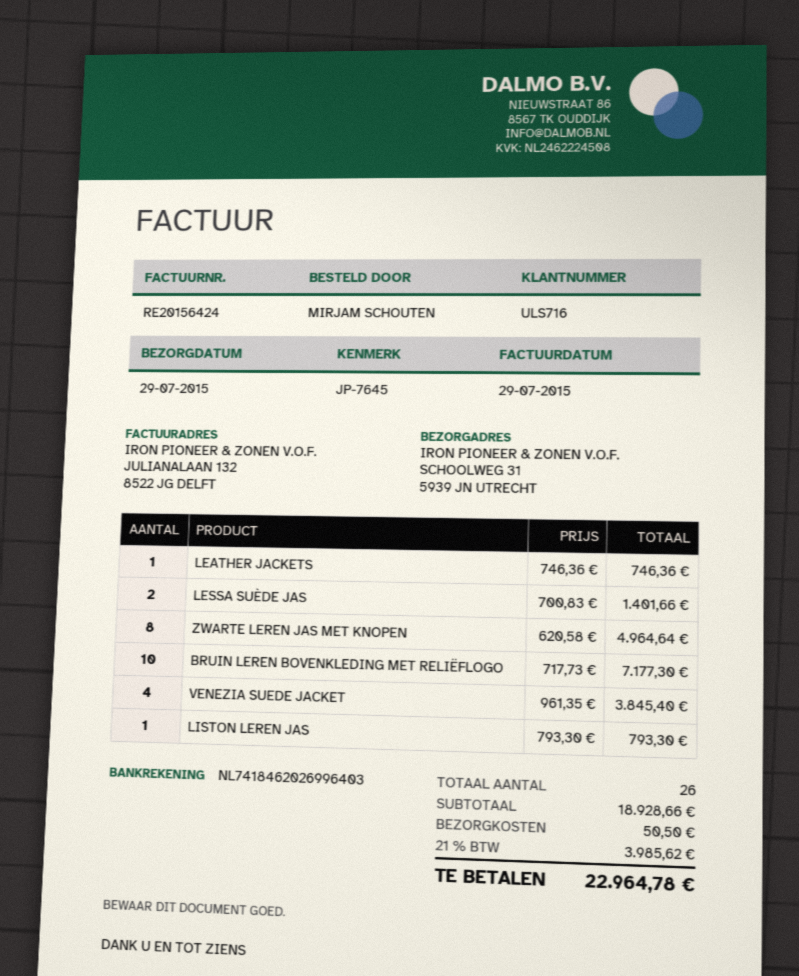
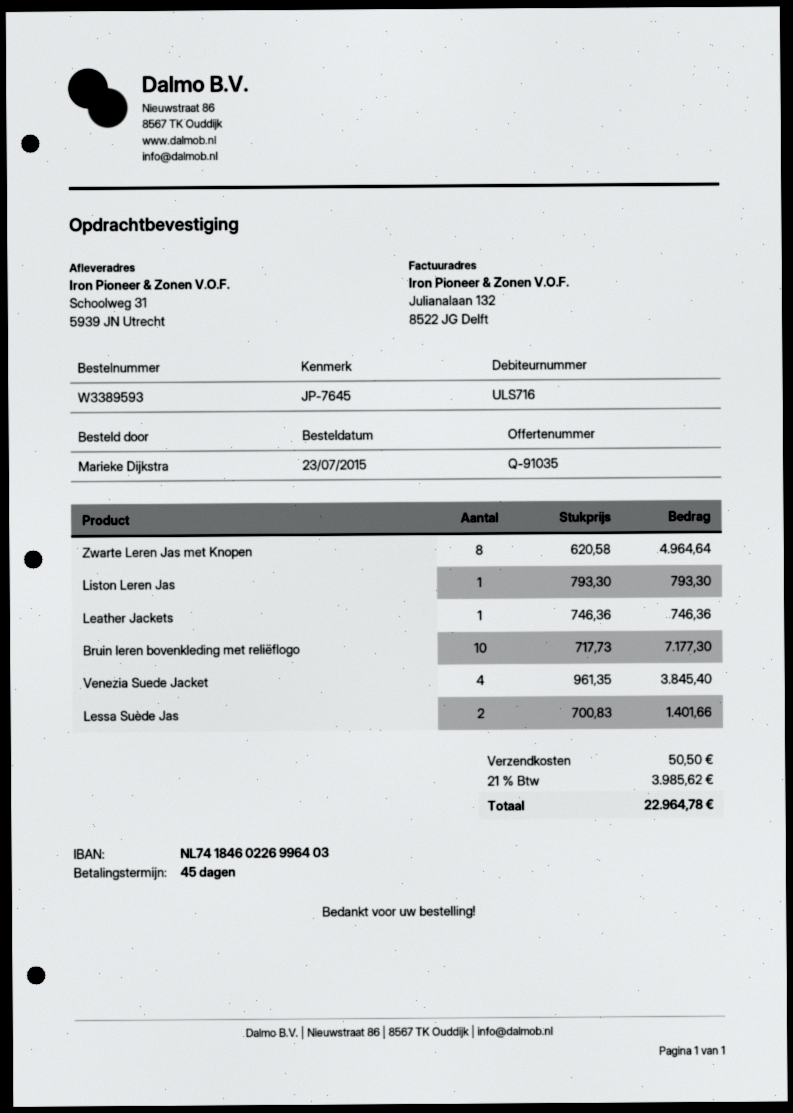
ordered by: MIRJAM SCHOUTEN -> Marieke Dijkstra
bank account: NL7418462026996403 -> NL7418460226996403

